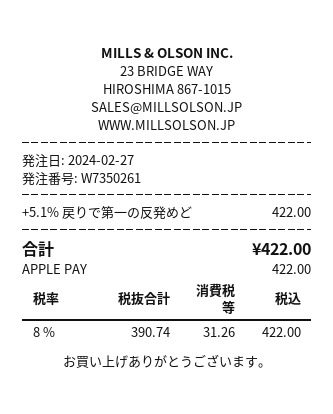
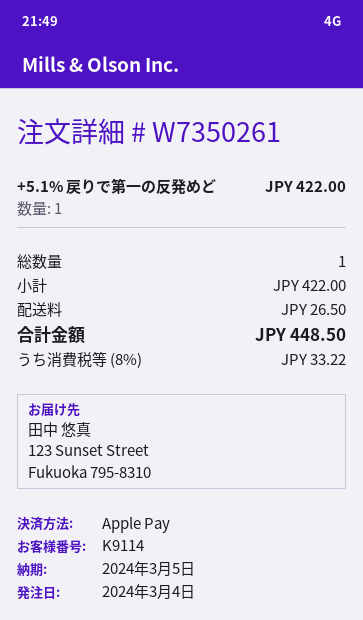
order date: 2024-02-27 -> 2024-03-04
shipping: none -> 26.50
tax: 8% = 31.26 -> 8% = 33.22
total: 422.00 -> 448.50

